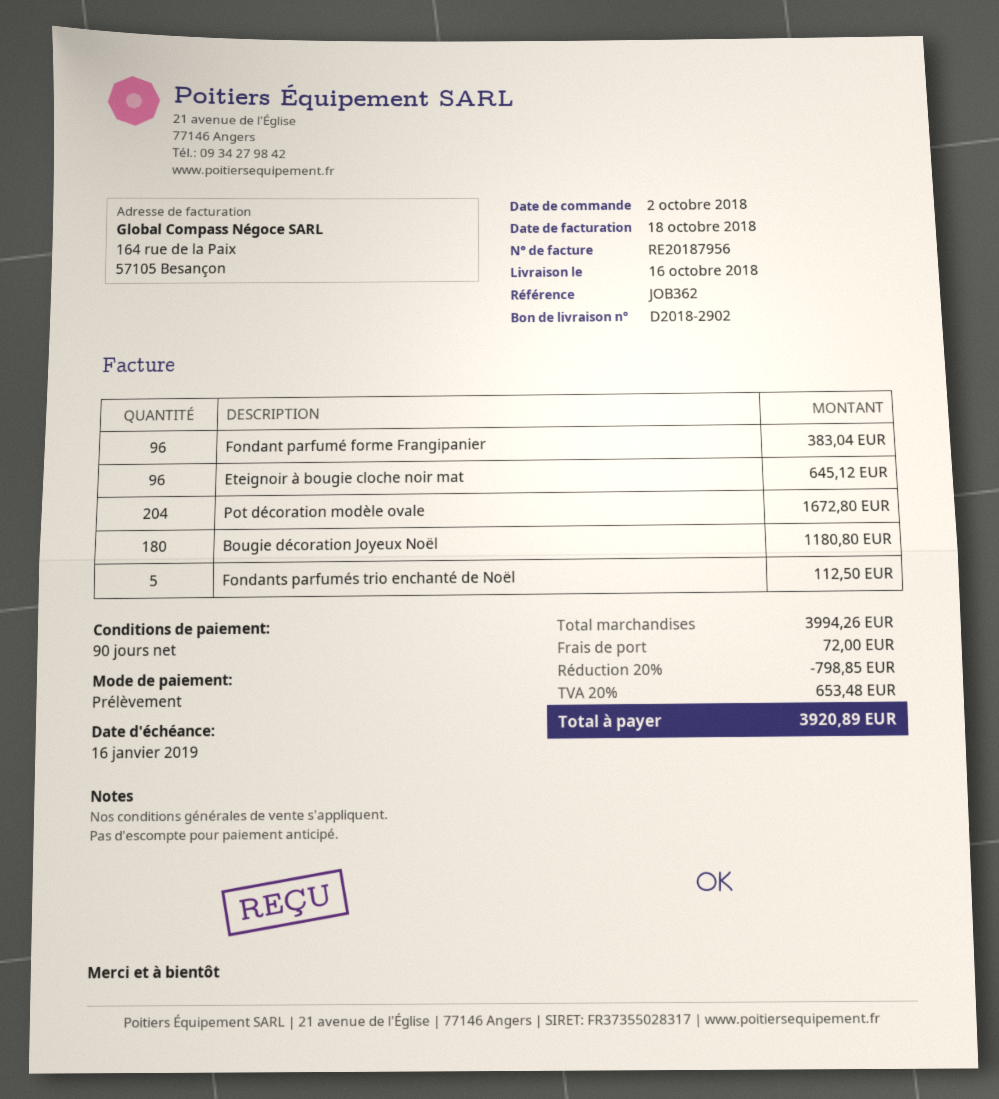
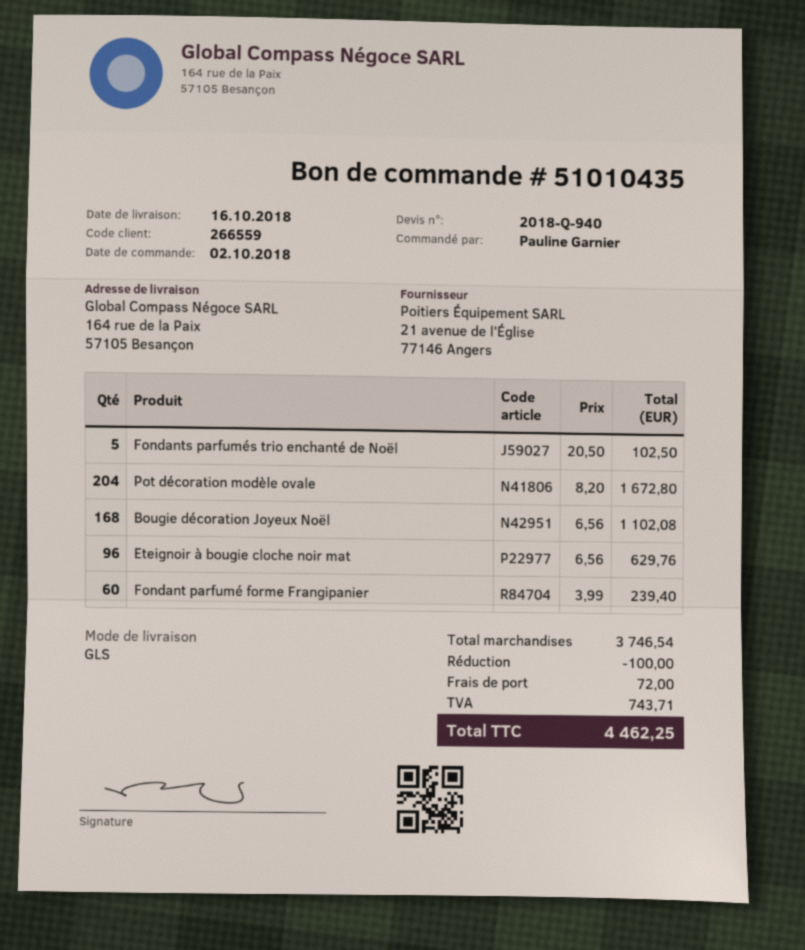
Fondant parfumé forme Frangipanier: 96 for 383.04 -> 60 for 239.40
Eteignoir à bougie cloche noir mat: 96 for 645.12 -> 96 for 629.76
Bougie décoration Joyeux Noël: 180 for 1180.80 -> 168 for 1102.08
Fondants parfumés trio enchanté de Noël: 5 for 112.50 -> 5 for 102.50
subtotal: 3994.26 -> 3746.54
discount: 798.85 -> 100.00
tax: 653.48 -> 743.71
total: 3920.89 -> 4462.25

